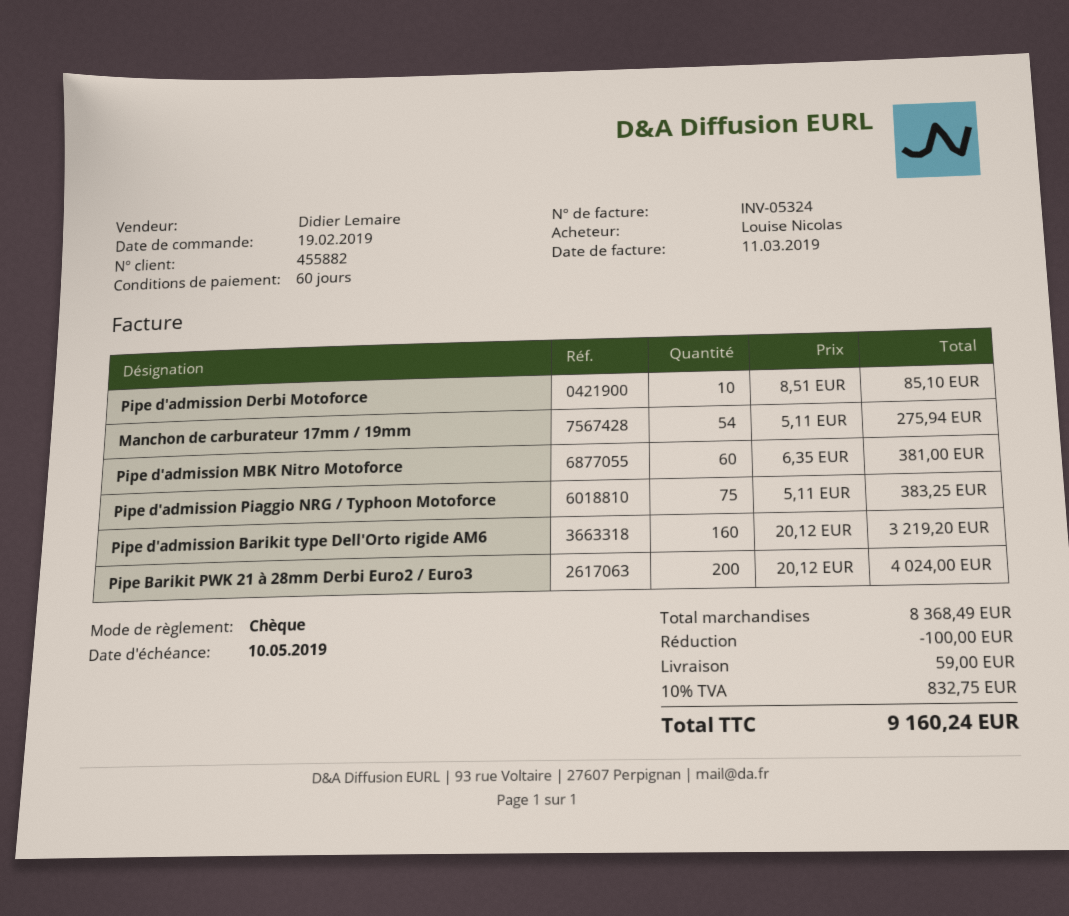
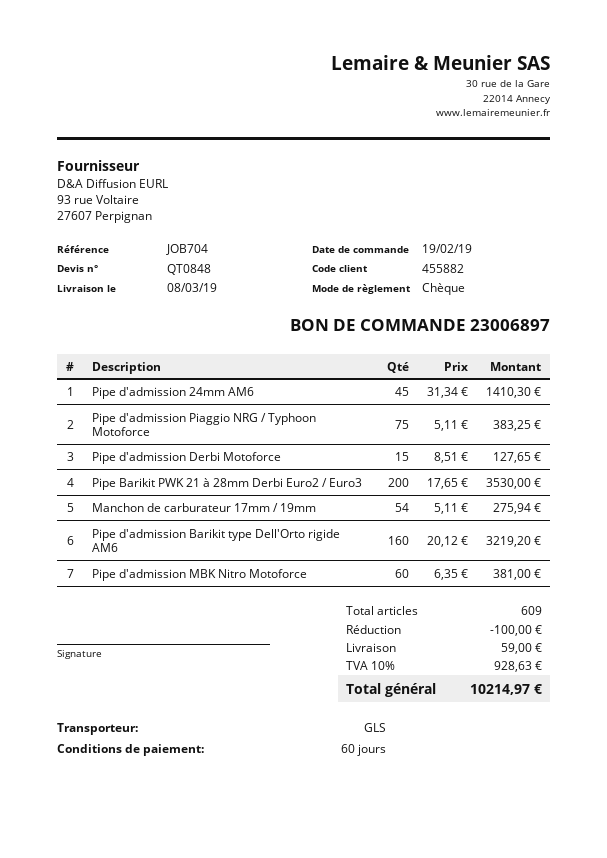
Pipe d'admission Derbi Motoforce: 10 x 8.51 = 85.10 -> 15 x 8.51 = 127.65
Pipe Barikit PWK 21 à 28mm Derbi Euro2 / Euro3: 200 x 20.12 = 4024.00 -> 200 x 17.65 = 3530.00
Pipe d'admission 24mm AM6: none -> 45 x 31.34 = 1410.30
tax: 10% = 832.75 -> 10% = 928.63
total: 9160.24 -> 10214.97

